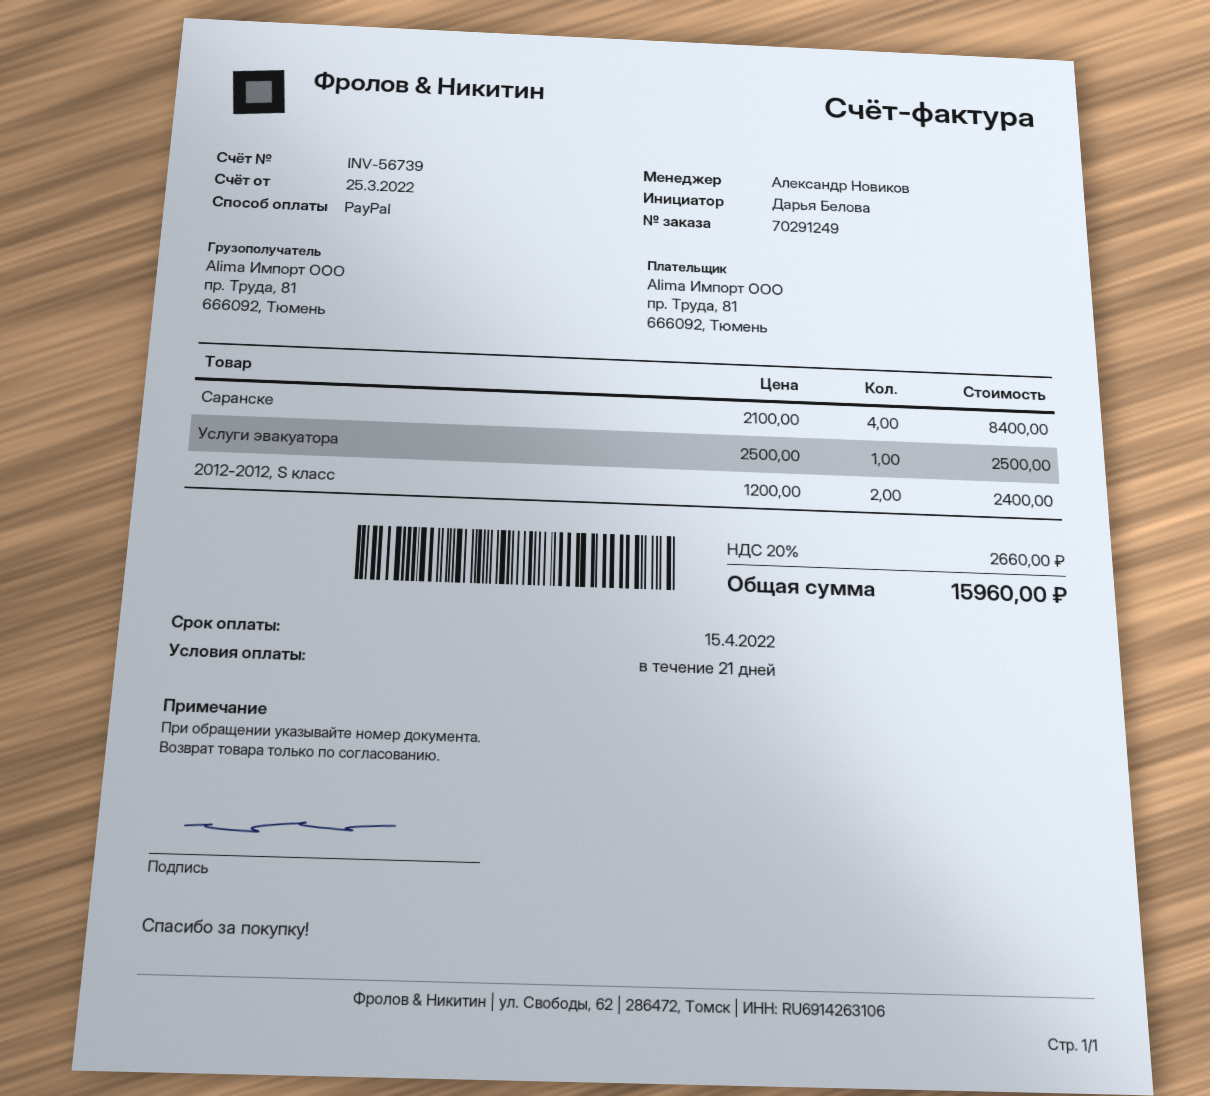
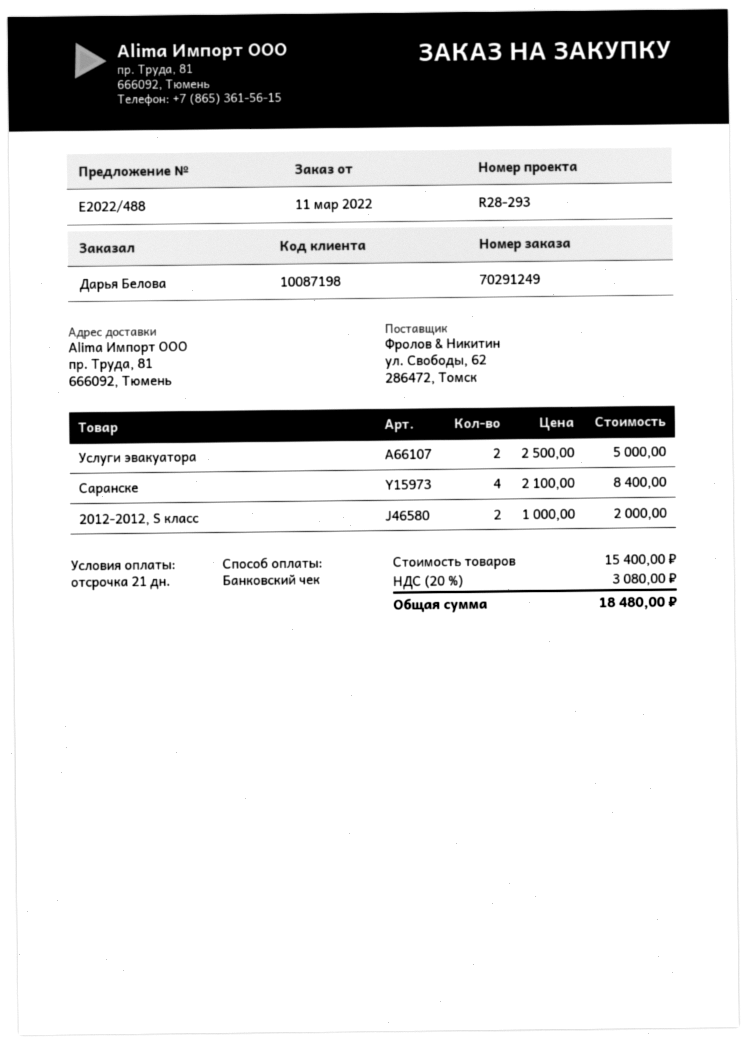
payment method: PayPal -> cheque
Услуги эвакуатора: 1 x 2500.00 = 2500.00 -> 2 x 2500.00 = 5000.00
2012-2012, S класс: 2 x 1200.00 = 2400.00 -> 2 x 1000.00 = 2000.00
tax: 20% = 2660.00 -> 20% = 3080.00
total: 15960.00 -> 18480.00

